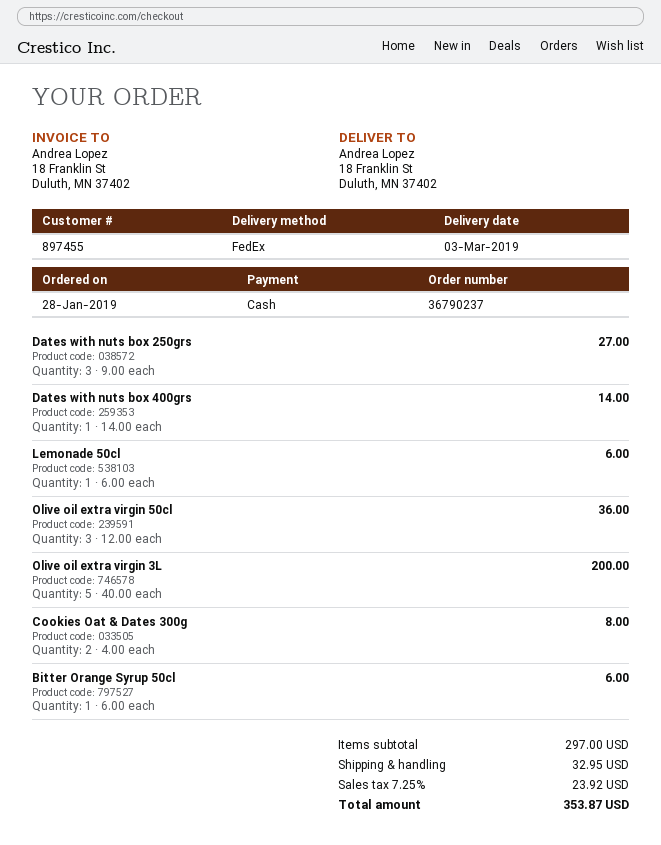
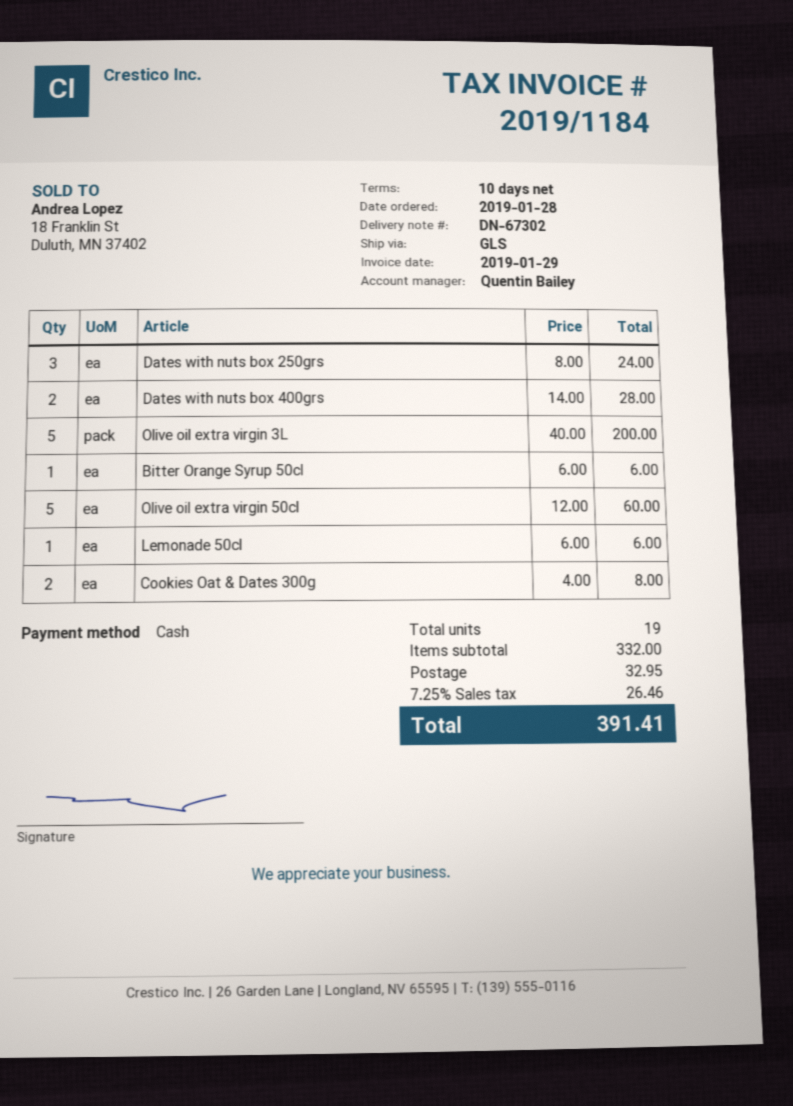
shipping method: FedEx -> GLS
Dates with nuts box 250grs: 3 x 9.00 = 27.00 -> 3 x 8.00 = 24.00
Dates with nuts box 400grs: 1 x 14.00 = 14.00 -> 2 x 14.00 = 28.00
Olive oil extra virgin 50cl: 3 x 12.00 = 36.00 -> 5 x 12.00 = 60.00
subtotal: 297.00 -> 332.00
tax: 7.25% = 23.92 -> 7.25% = 26.46
total: 353.87 -> 391.41

